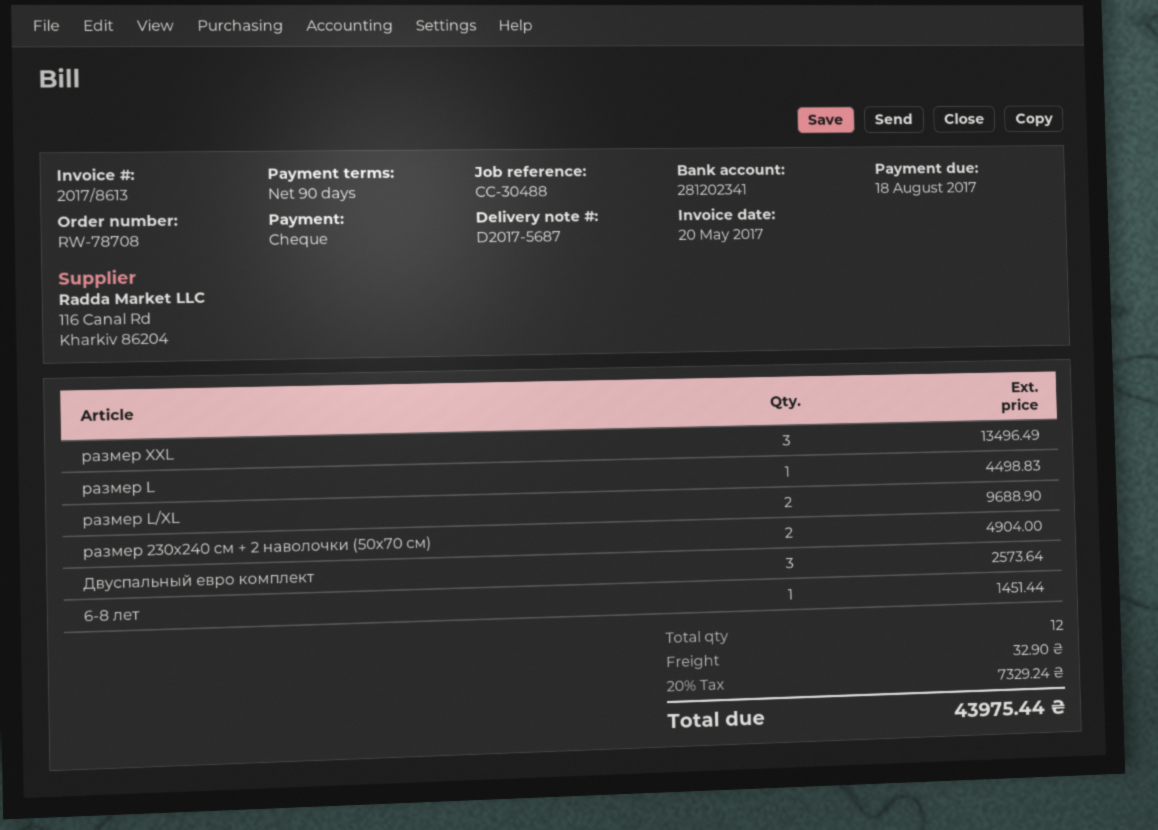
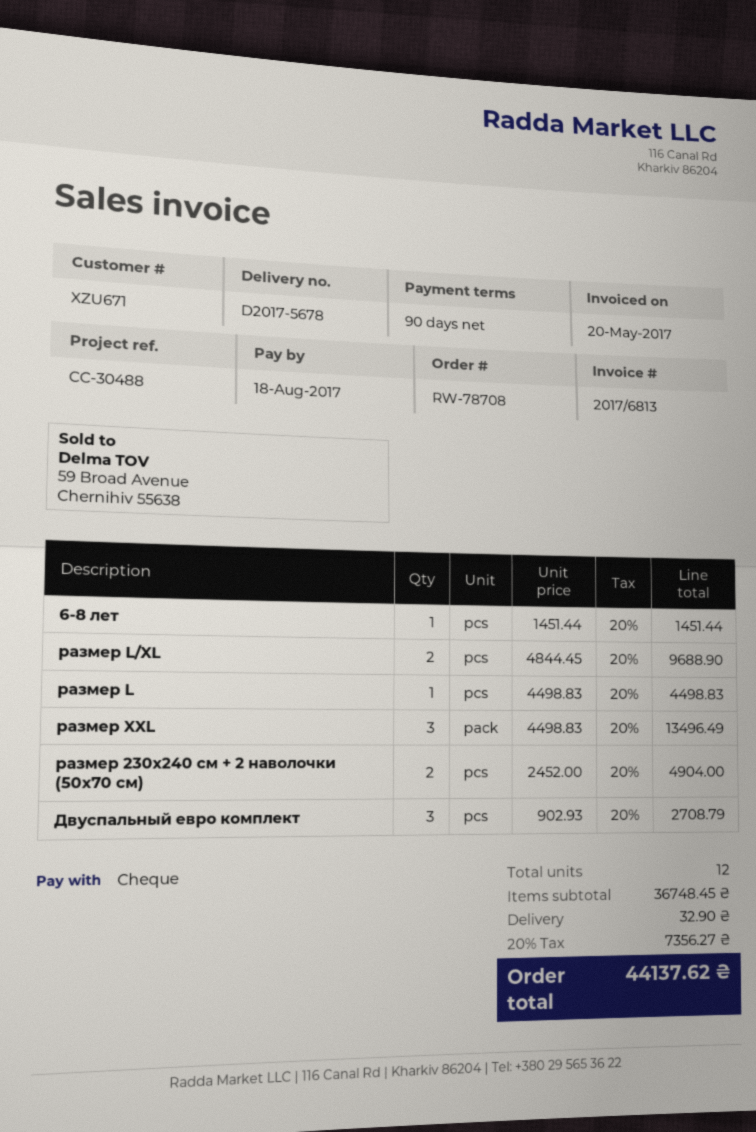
delivery note number: D2017-5687 -> D2017-5678
invoice number: 2017/8613 -> 2017/6813
Двуспальный евро комплект: 3 for 2573.64 -> 3 for 2708.79
tax: 20% = 7329.24 -> 20% = 7356.27
total: 43975.44 -> 44137.62

